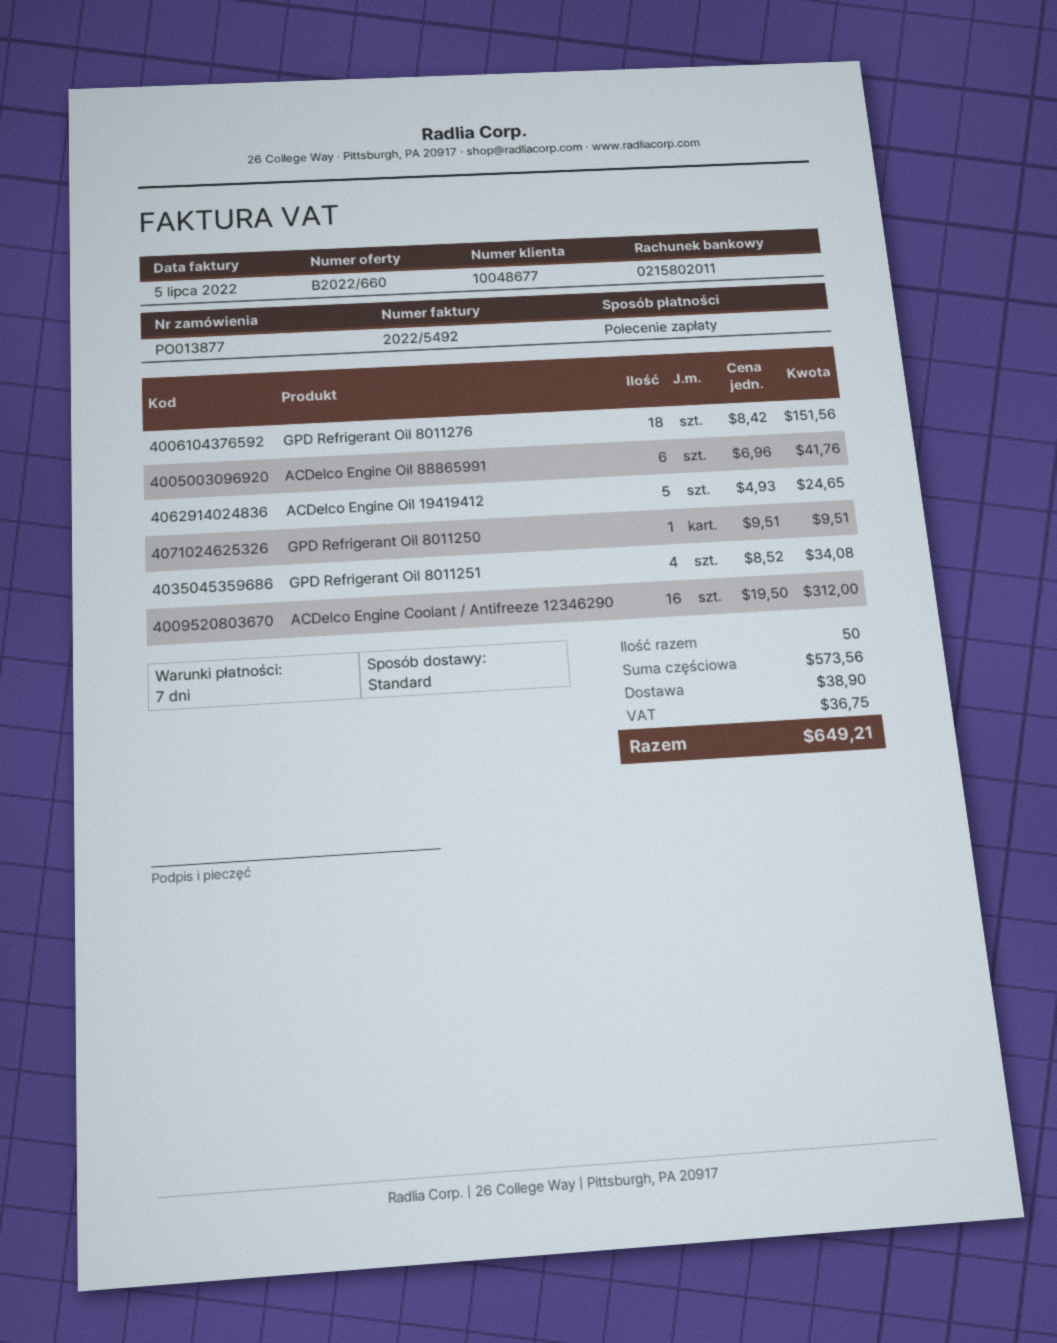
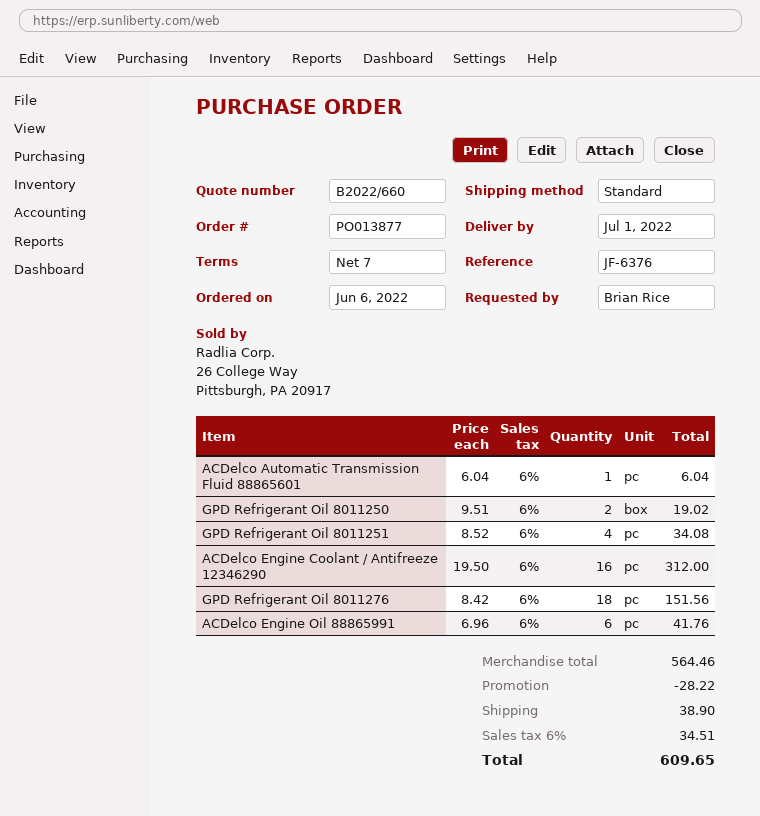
ACDelco Engine Oil 19419412: 5 x 4.93 = 24.65 -> none
GPD Refrigerant Oil 8011250: 1 x 9.51 = 9.51 -> 2 x 9.51 = 19.02
ACDelco Automatic Transmission Fluid 88865601: none -> 1 x 6.04 = 6.04
subtotal: 573.56 -> 564.46
discount: none -> 28.22
tax: 36.75 -> 34.51
total: 649.21 -> 609.65

